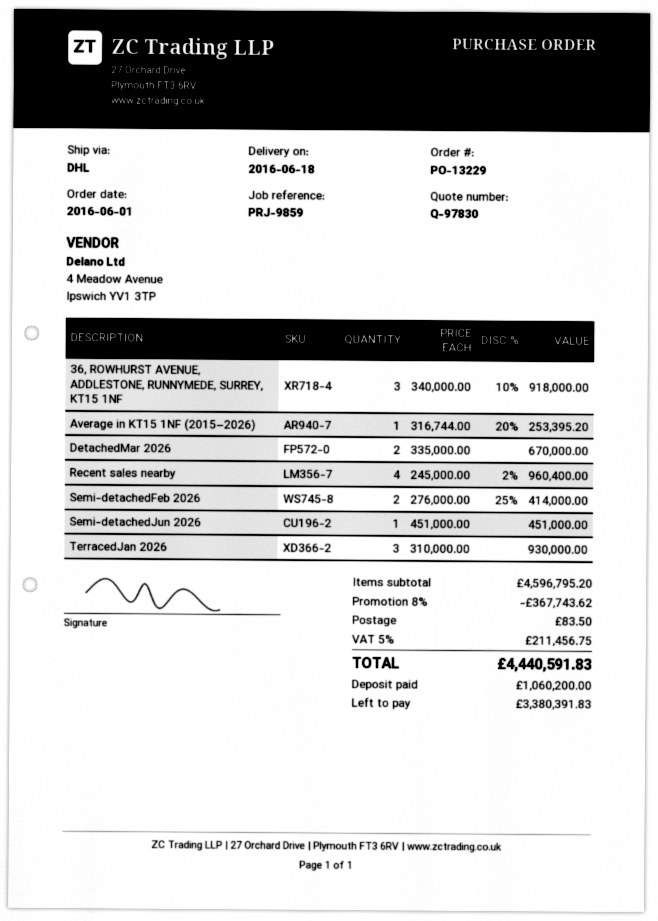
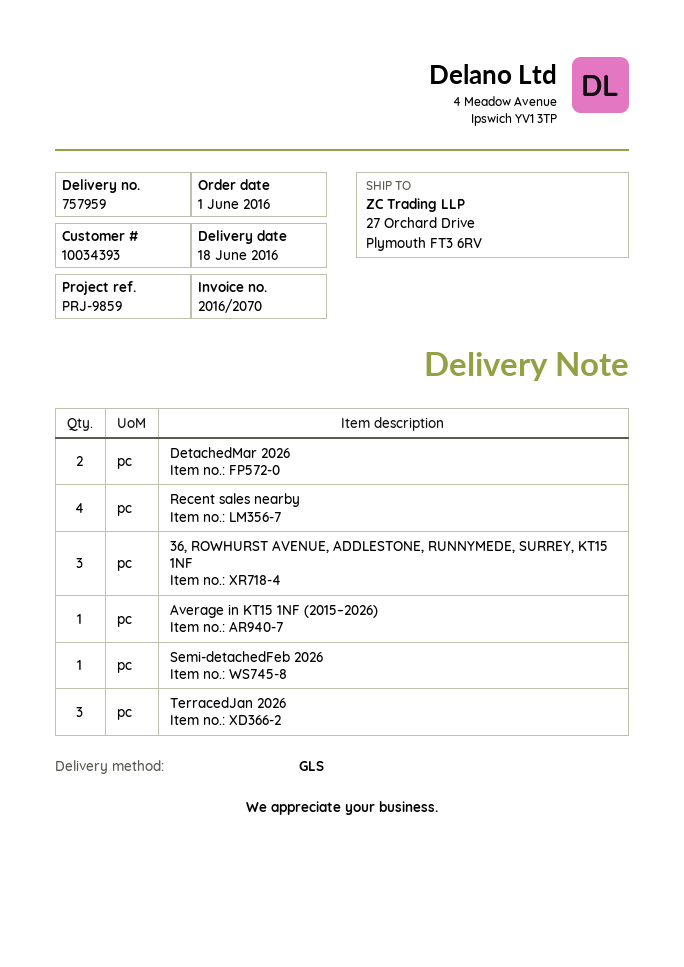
shipping method: DHL -> GLS
Semi-detachedFeb 2026: 2 -> 1
Semi-detachedJun 2026: 1 -> none

